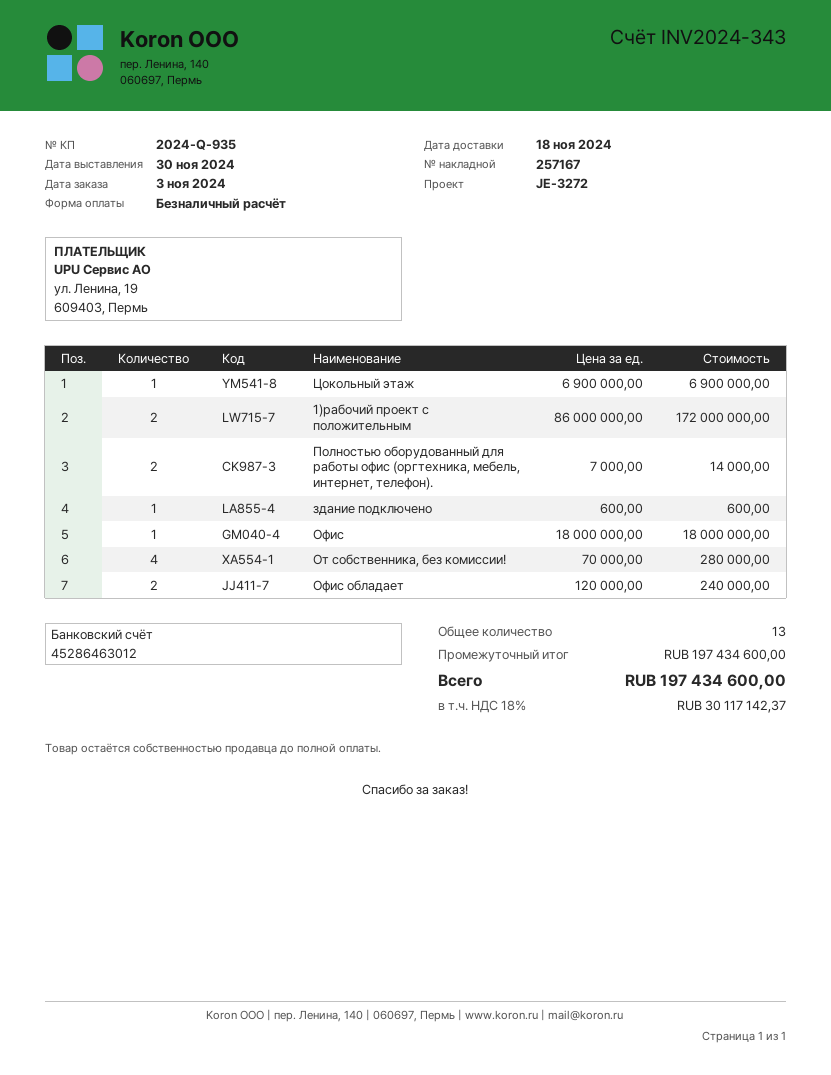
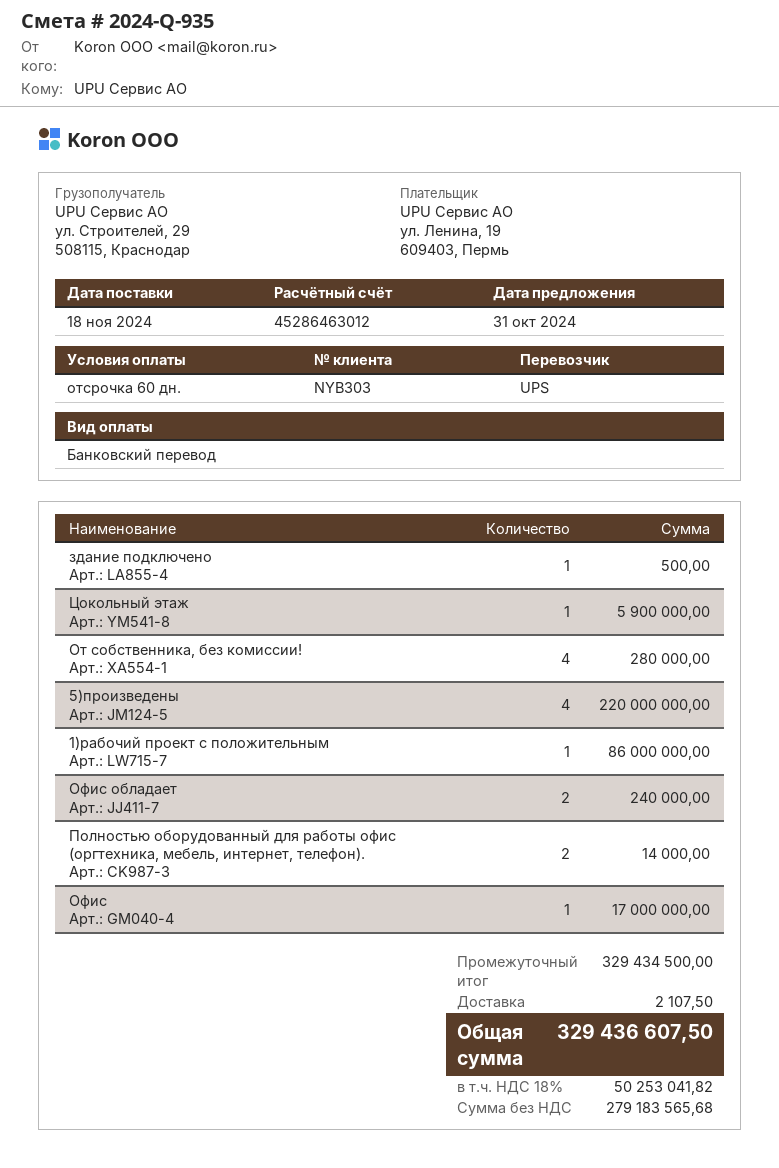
Цокольный этаж: 1 for 6900000.00 -> 1 for 5900000.00
1)рабочий проект с положительным: 2 for 172000000.00 -> 1 for 86000000.00
здание подключено: 1 for 600.00 -> 1 for 500.00
Офис: 1 for 18000000.00 -> 1 for 17000000.00
5)произведены: none -> 4 for 220000000.00
subtotal: 197434600.00 -> 329434500.00
shipping: none -> 2107.50
tax: 18% = 30117142.37 -> 18% = 50253041.82
total: 197434600.00 -> 329436607.50

